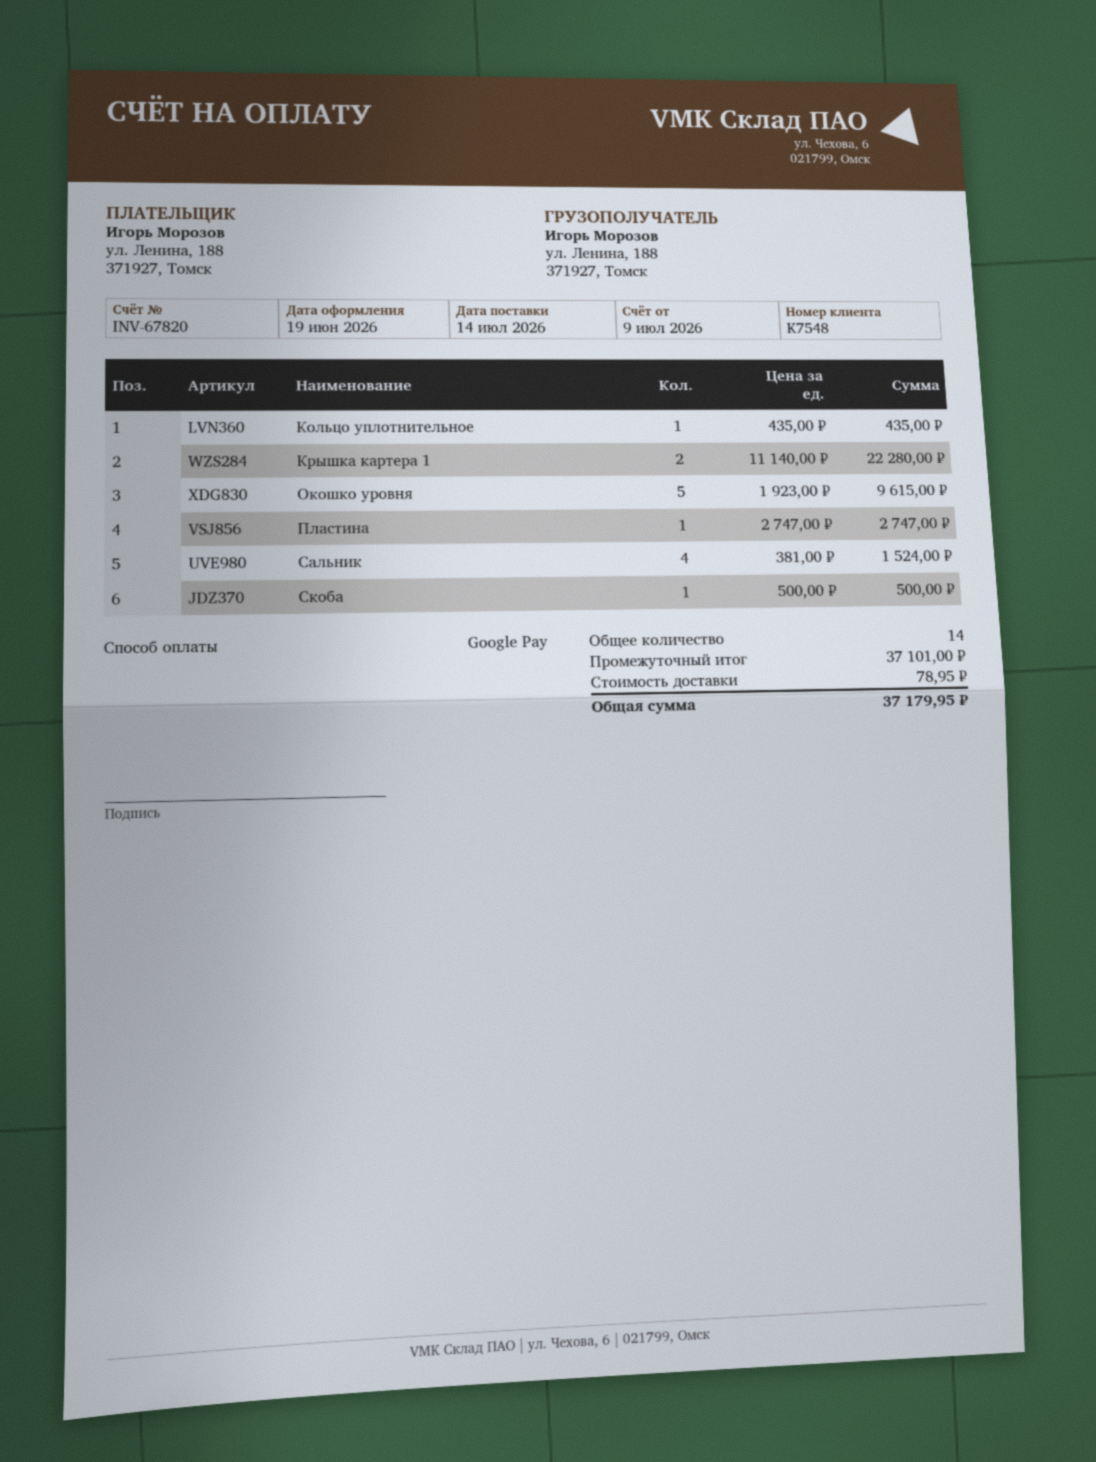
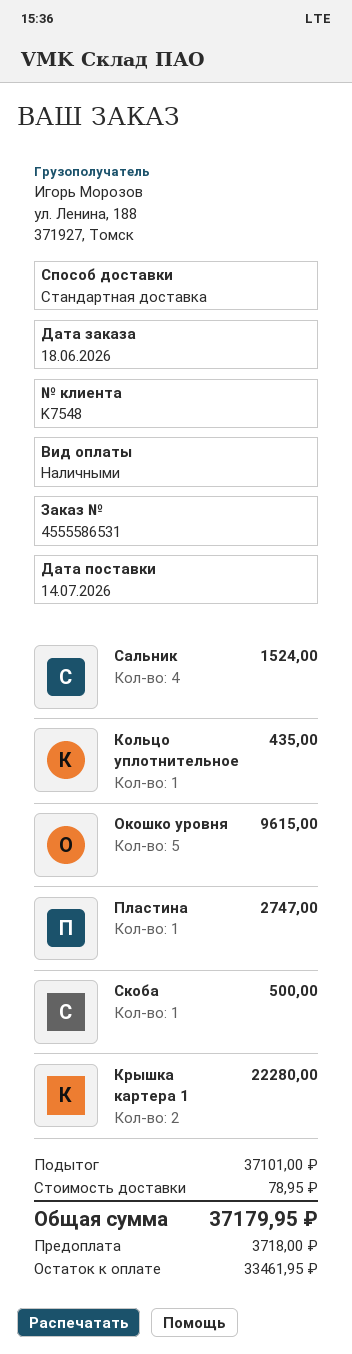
order date: 2026-06-19 -> 2026-06-18
payment method: Google Pay -> cash

